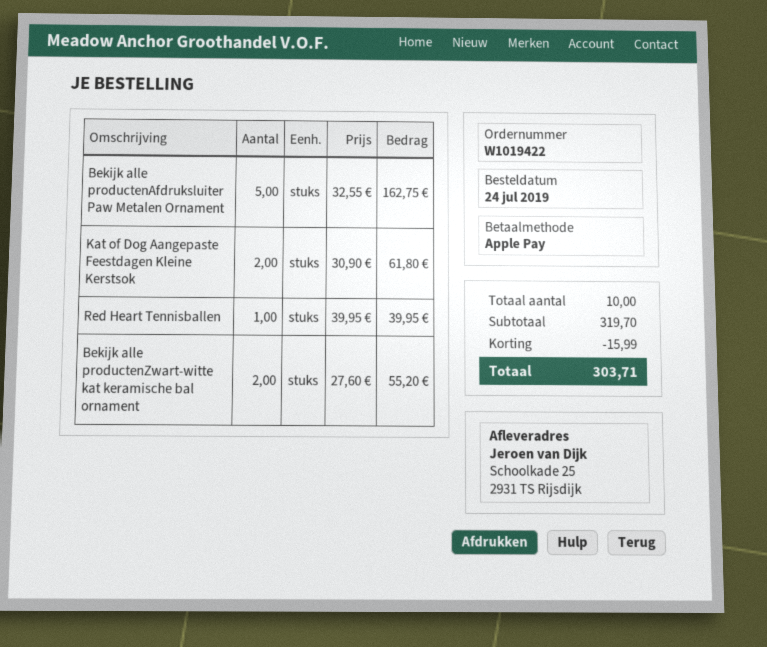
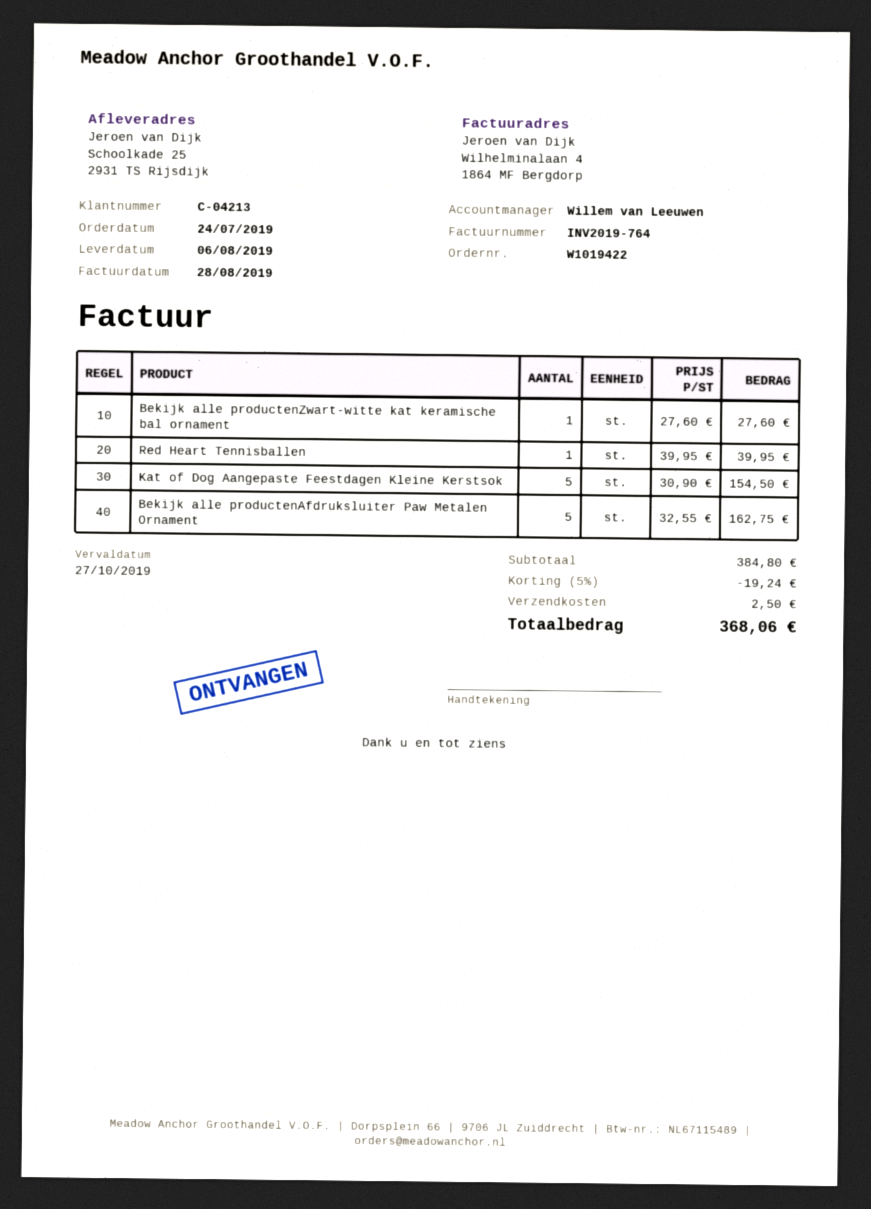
Kat of Dog Aangepaste Feestdagen Kleine Kerstsok: 2 x 30.90 = 61.80 -> 5 x 30.90 = 154.50
Bekijk alle productenZwart-witte kat keramische bal ornament: 2 x 27.60 = 55.20 -> 1 x 27.60 = 27.60
subtotal: 319.70 -> 384.80
discount: 15.99 -> 19.24
shipping: none -> 2.50
total: 303.71 -> 368.06

